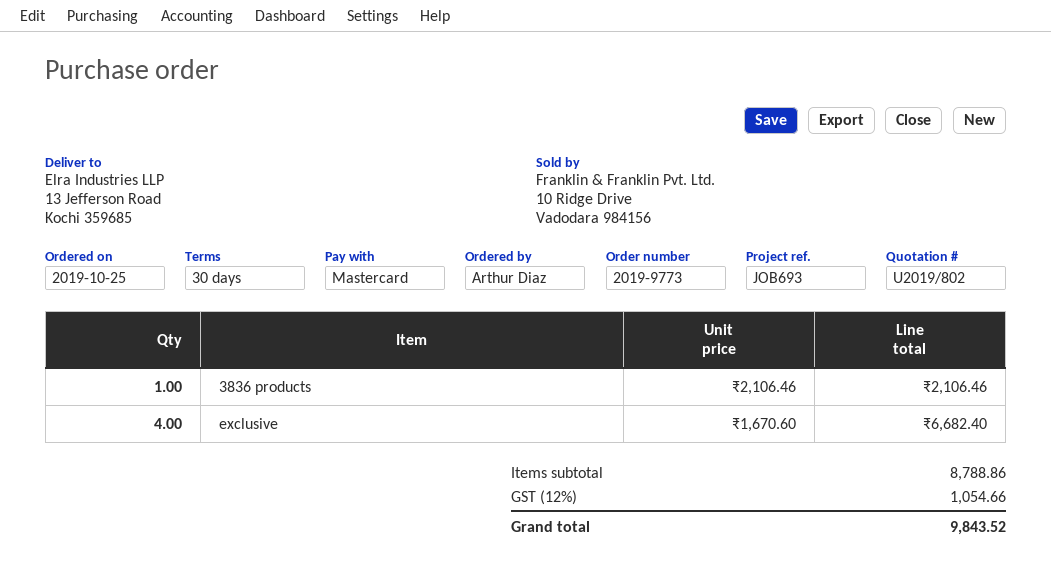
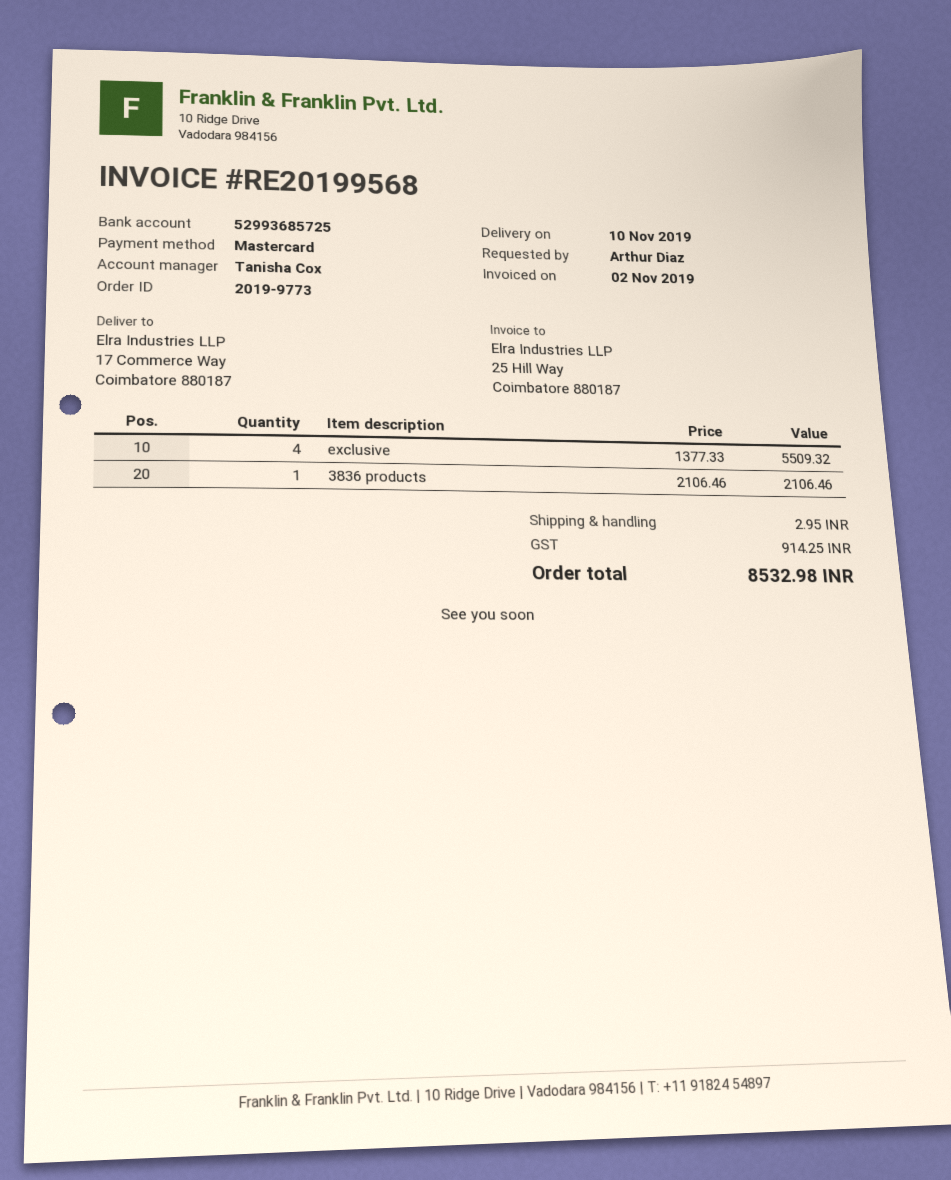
ship to: 13 Jefferson Road, Kochi 359685 -> 17 Commerce Way, Coimbatore 880187
exclusive: 4 x 1670.60 = 6682.40 -> 4 x 1377.33 = 5509.32
shipping: none -> 2.95
tax: 1054.66 -> 914.25
total: 9843.52 -> 8532.98

